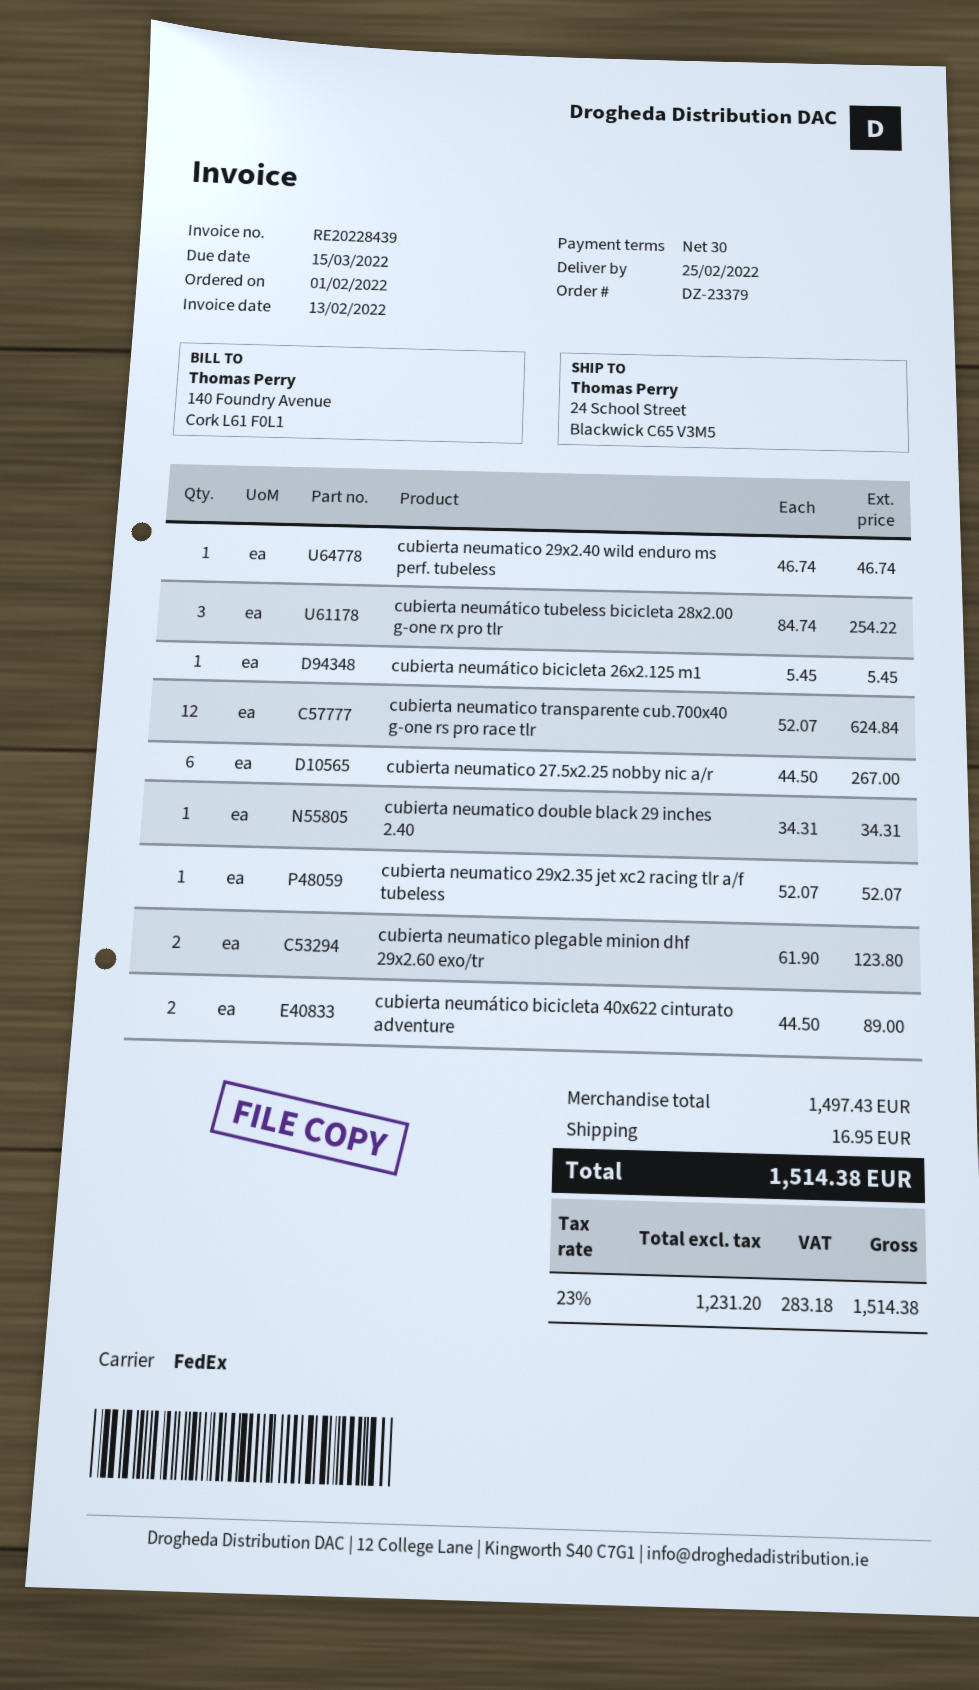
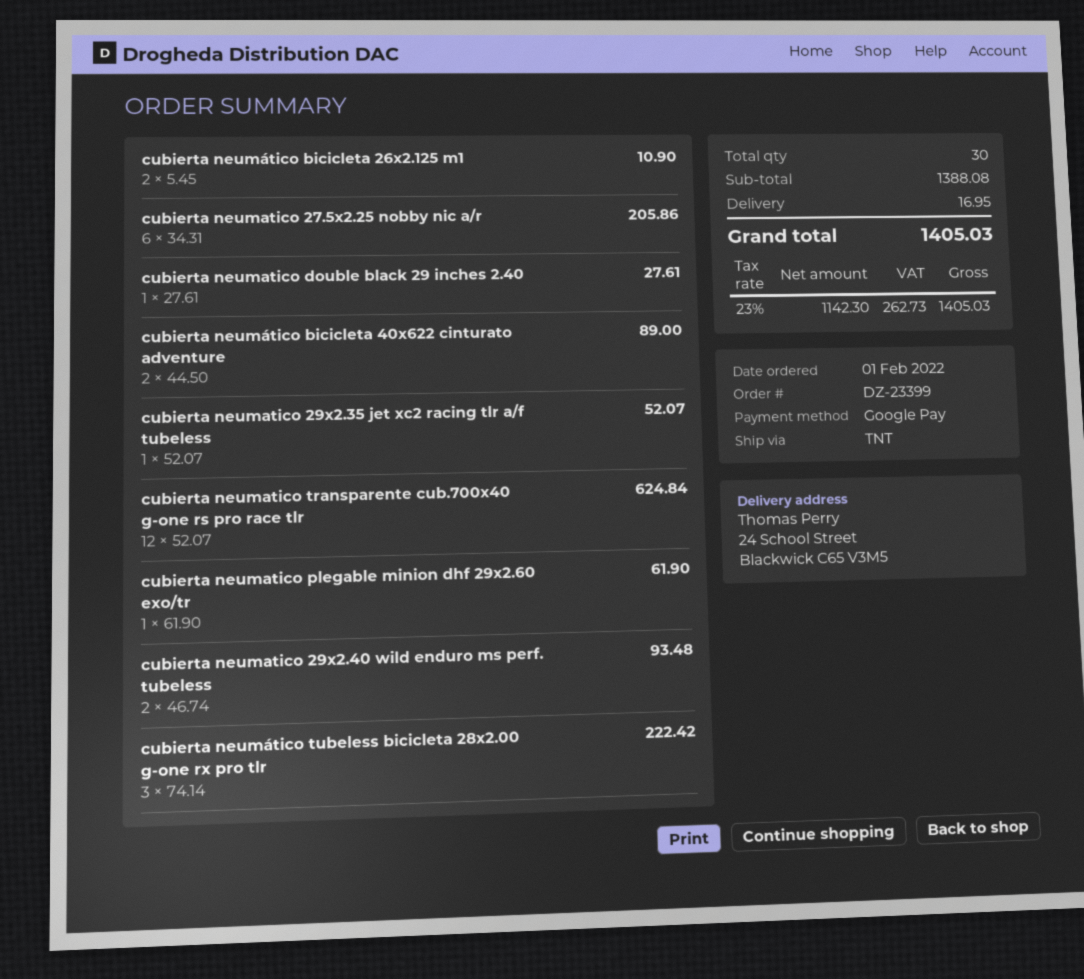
order number: DZ-23379 -> DZ-23399
shipping method: FedEx -> TNT
cubierta neumatico 29x2.40 wild enduro ms perf. tubeless: 1 x 46.74 = 46.74 -> 2 x 46.74 = 93.48
cubierta neumático tubeless bicicleta 28x2.00 g-one rx pro tlr: 3 x 84.74 = 254.22 -> 3 x 74.14 = 222.42
cubierta neumático bicicleta 26x2.125 m1: 1 x 5.45 = 5.45 -> 2 x 5.45 = 10.90
cubierta neumatico 27.5x2.25 nobby nic a/r: 6 x 44.50 = 267.00 -> 6 x 34.31 = 205.86
cubierta neumatico double black 29 inches 2.40: 1 x 34.31 = 34.31 -> 1 x 27.61 = 27.61
cubierta neumatico plegable minion dhf 29x2.60 exo/tr: 2 x 61.90 = 123.80 -> 1 x 61.90 = 61.90
subtotal: 1497.43 -> 1388.08
net: 1231.20 -> 1142.30
tax: 23% = 283.18 -> 23% = 262.73
total: 1514.38 -> 1405.03

